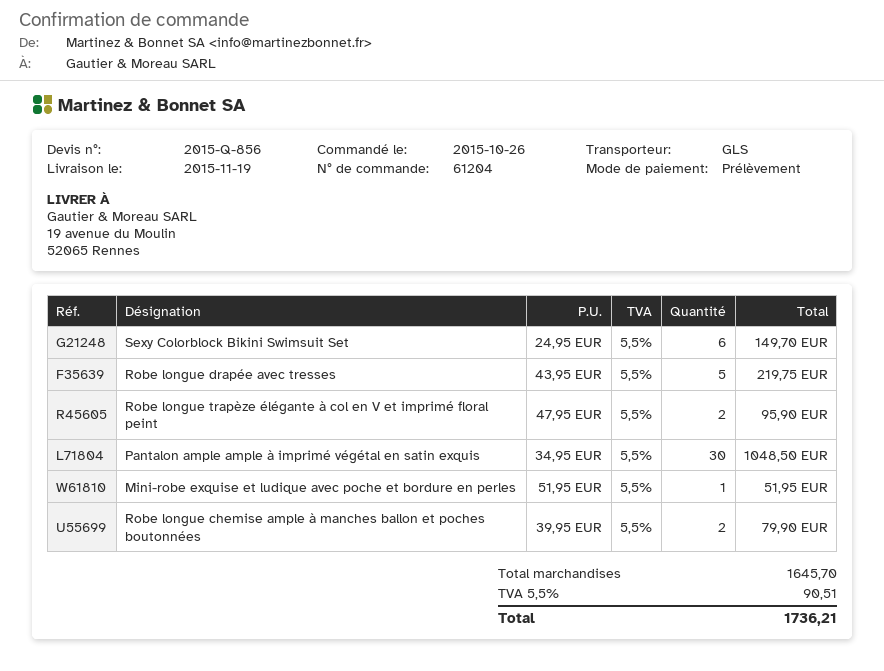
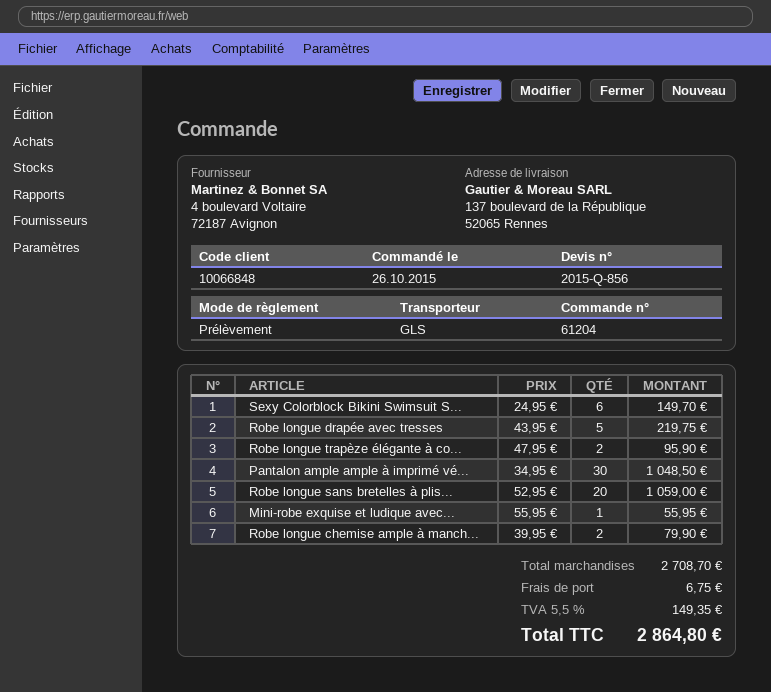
ship to: 19 avenue du Moulin, 52065 Rennes -> 137 boulevard de la République, 52065 Rennes
Mini-robe exquise et ludique avec poche et bordure en perles: 1 x 51.95 = 51.95 -> 1 x 55.95 = 55.95
Robe longue sans bretelles à plis...: none -> 20 x 52.95 = 1059.00
subtotal: 1645.70 -> 2708.70
shipping: none -> 6.75
tax: 5.5% = 90.51 -> 5.5% = 149.35
total: 1736.21 -> 2864.80

